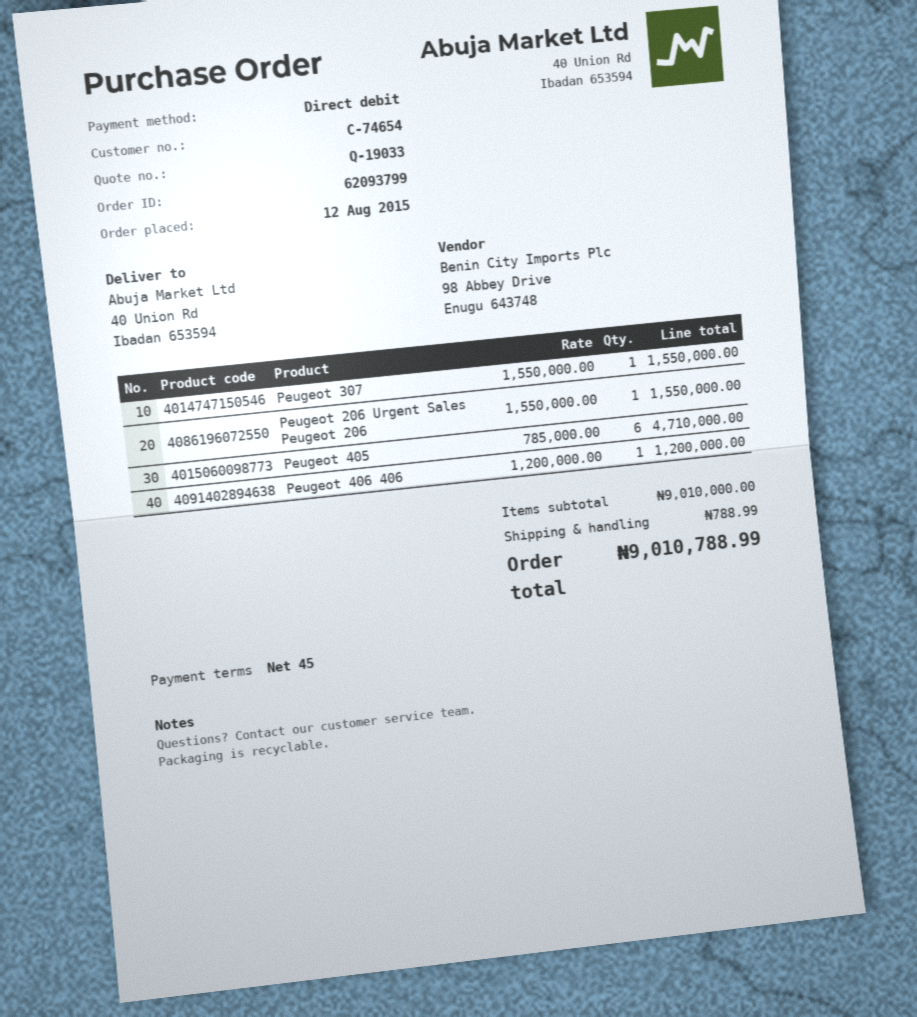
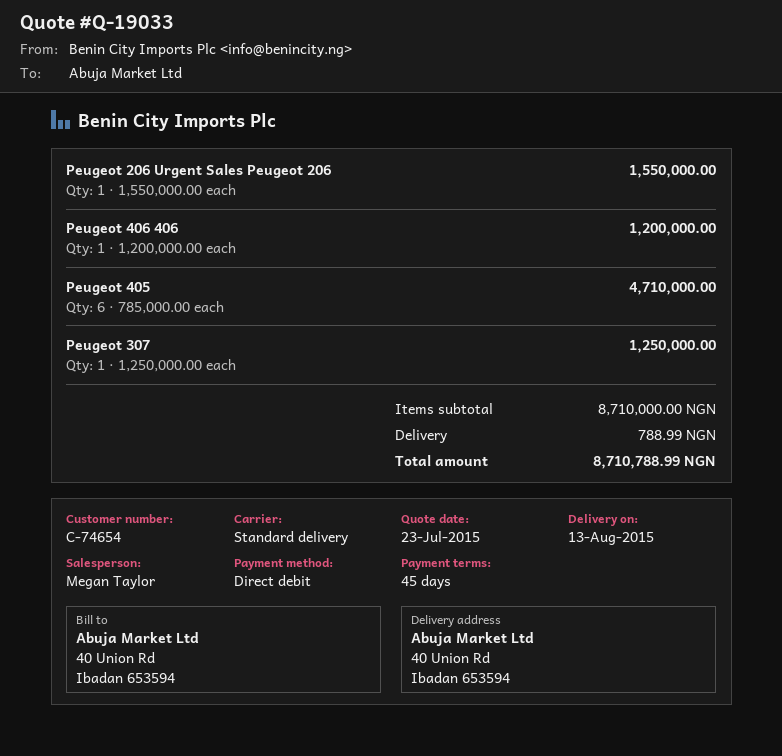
Peugeot 307: 1 x 1550000.00 = 1550000.00 -> 1 x 1250000.00 = 1250000.00
subtotal: 9010000.00 -> 8710000.00
total: 9010788.99 -> 8710788.99

